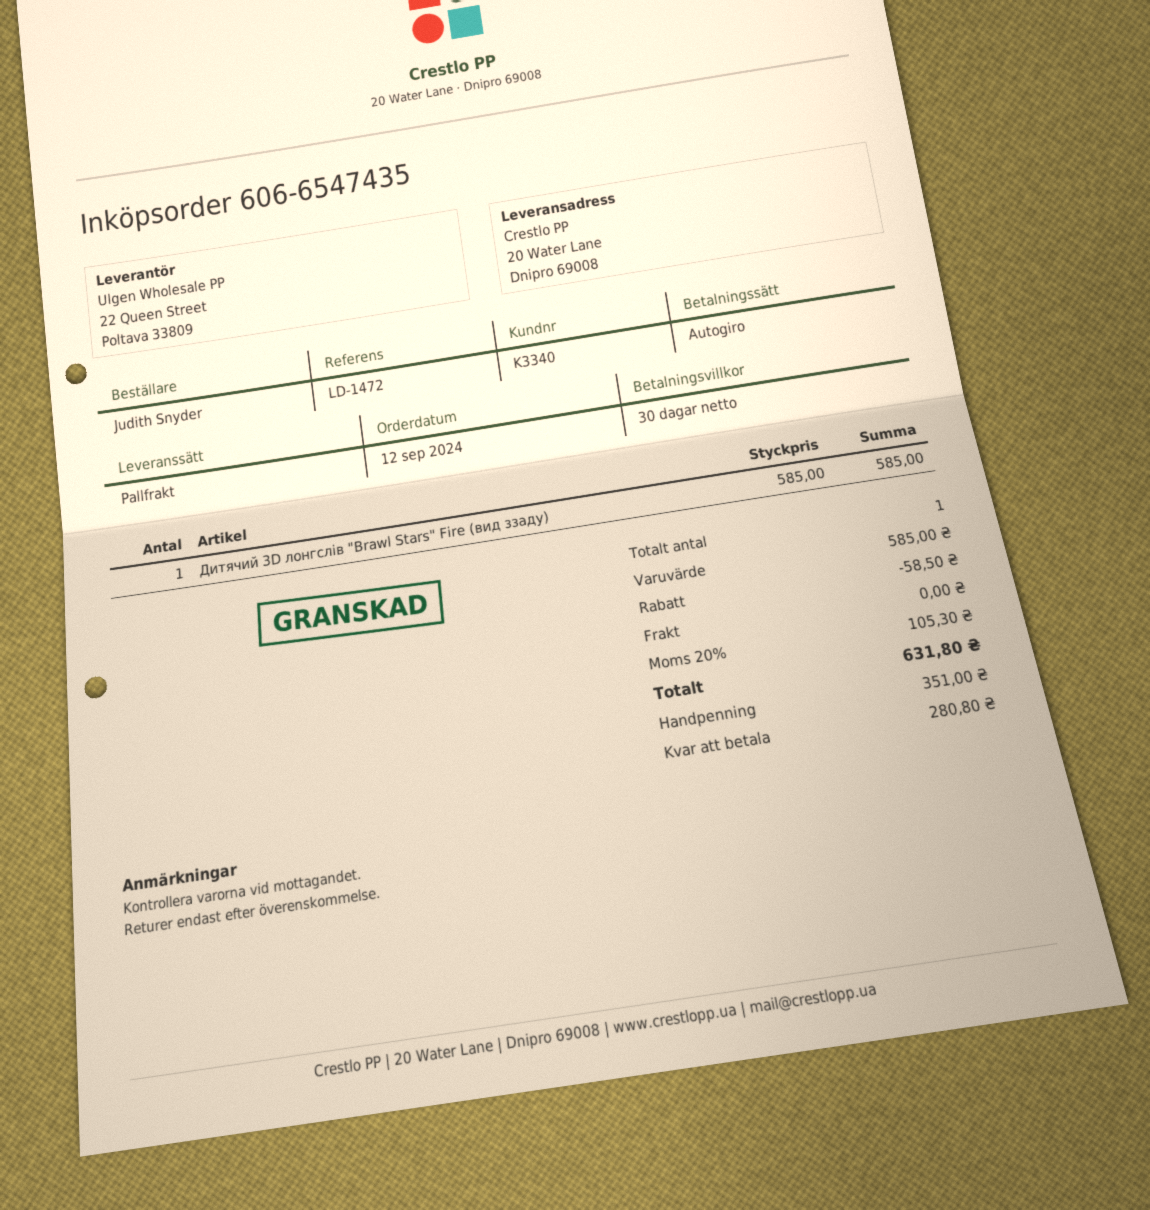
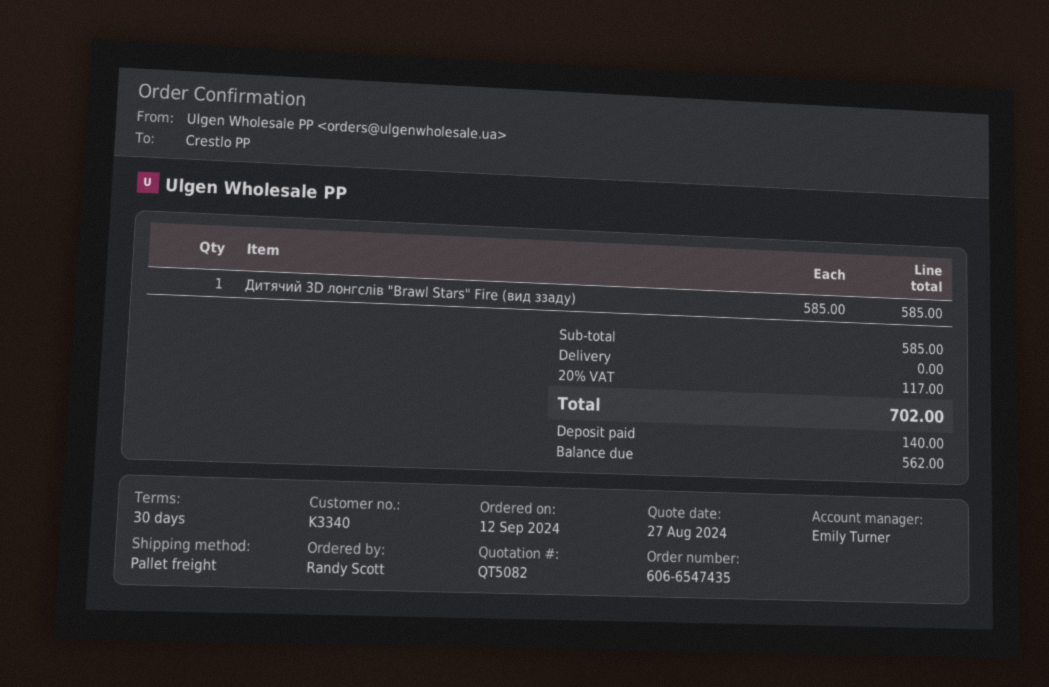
ordered by: Judith Snyder -> Randy Scott
discount: 58.50 -> none
tax: 20% = 105.30 -> 20% = 117.00
total: 631.80 -> 702.00
deposit: 351.00 -> 140.00
balance: 280.80 -> 562.00

